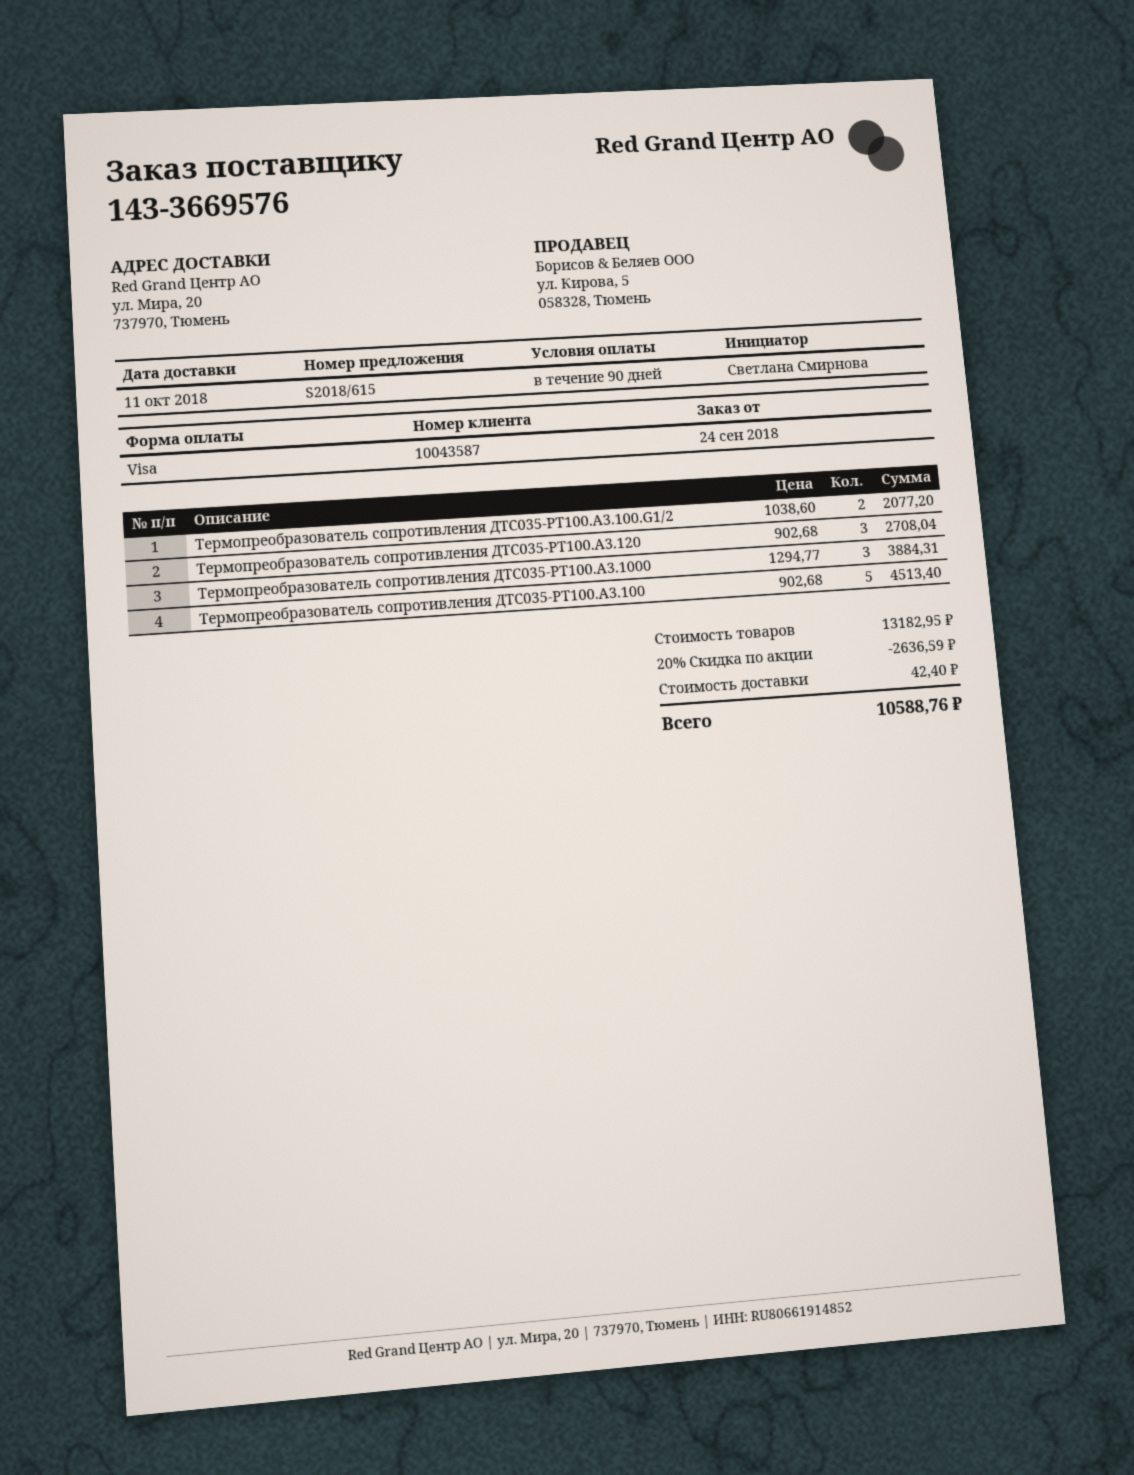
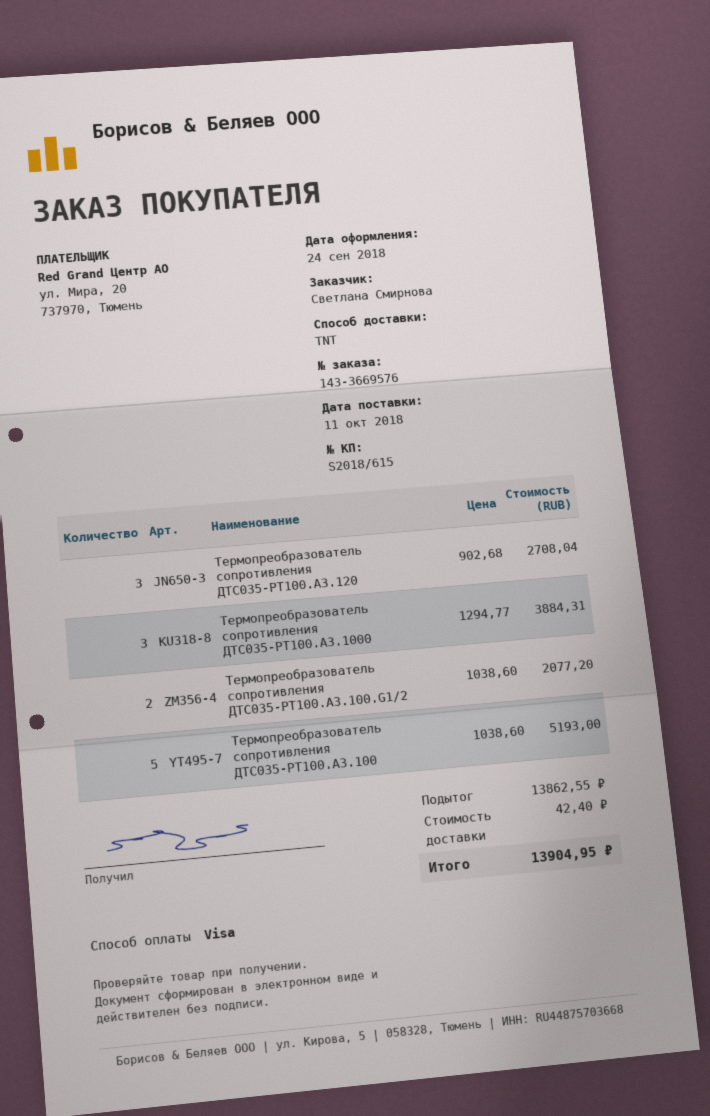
Термопреобразователь сопротивления ДТС035-РТ100.А3.100: 5 x 902.68 = 4513.40 -> 5 x 1038.60 = 5193.00
subtotal: 13182.95 -> 13862.55
discount: 20% = 2636.59 -> none
total: 10588.76 -> 13904.95

